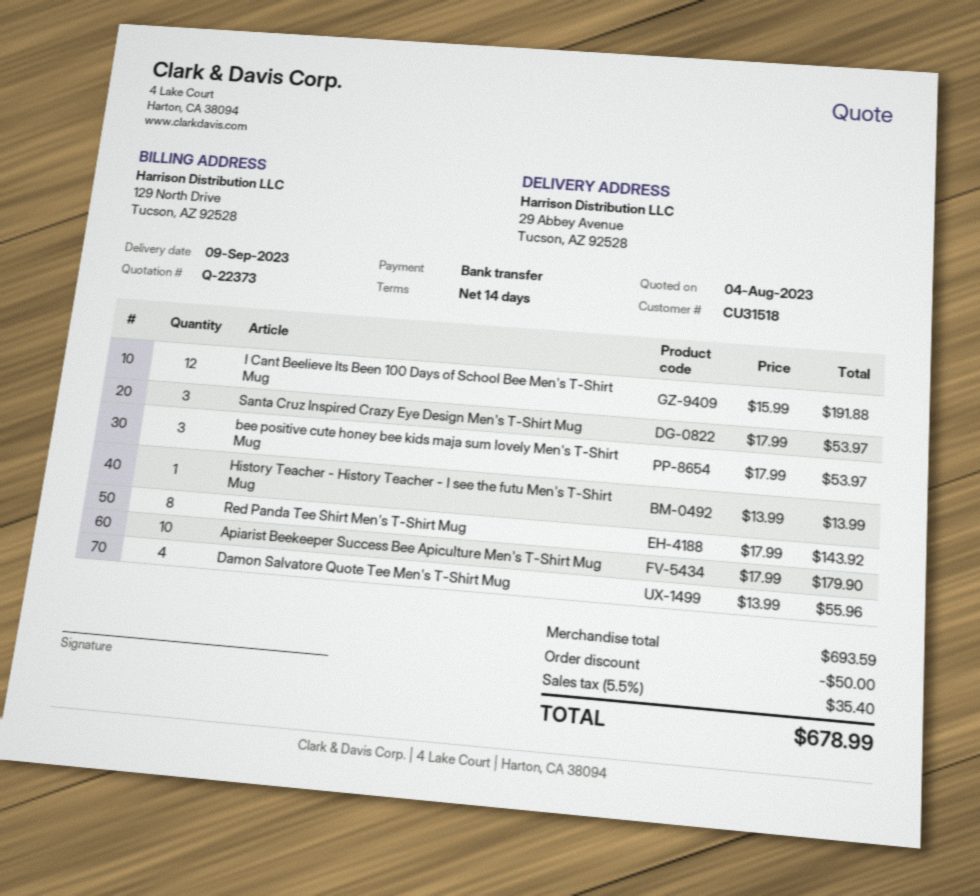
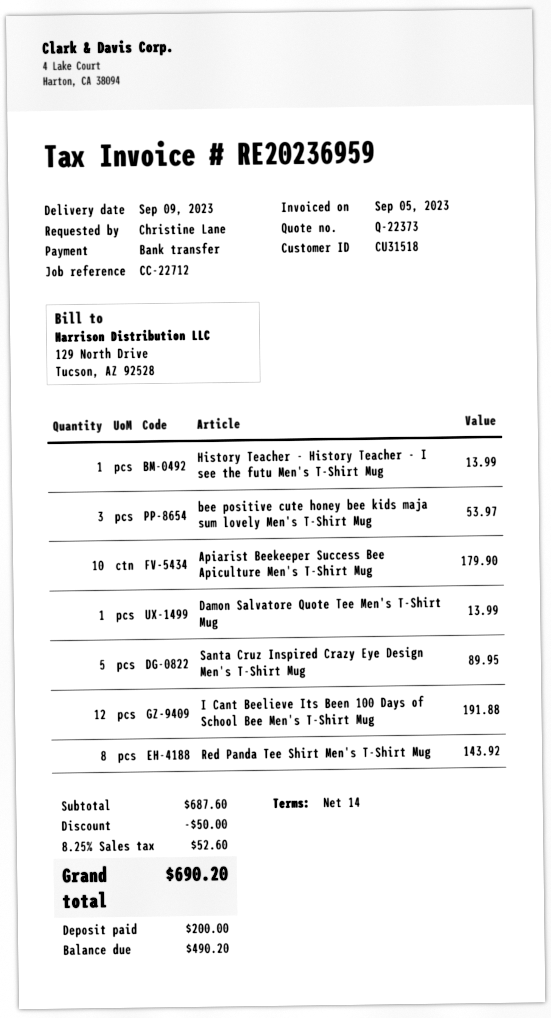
Santa Cruz Inspired Crazy Eye Design Men's T-Shirt Mug: 3 for 53.97 -> 5 for 89.95
Damon Salvatore Quote Tee Men's T-Shirt Mug: 4 for 55.96 -> 1 for 13.99
subtotal: 693.59 -> 687.60
tax: 5.5% = 35.40 -> 8.25% = 52.60
total: 678.99 -> 690.20

